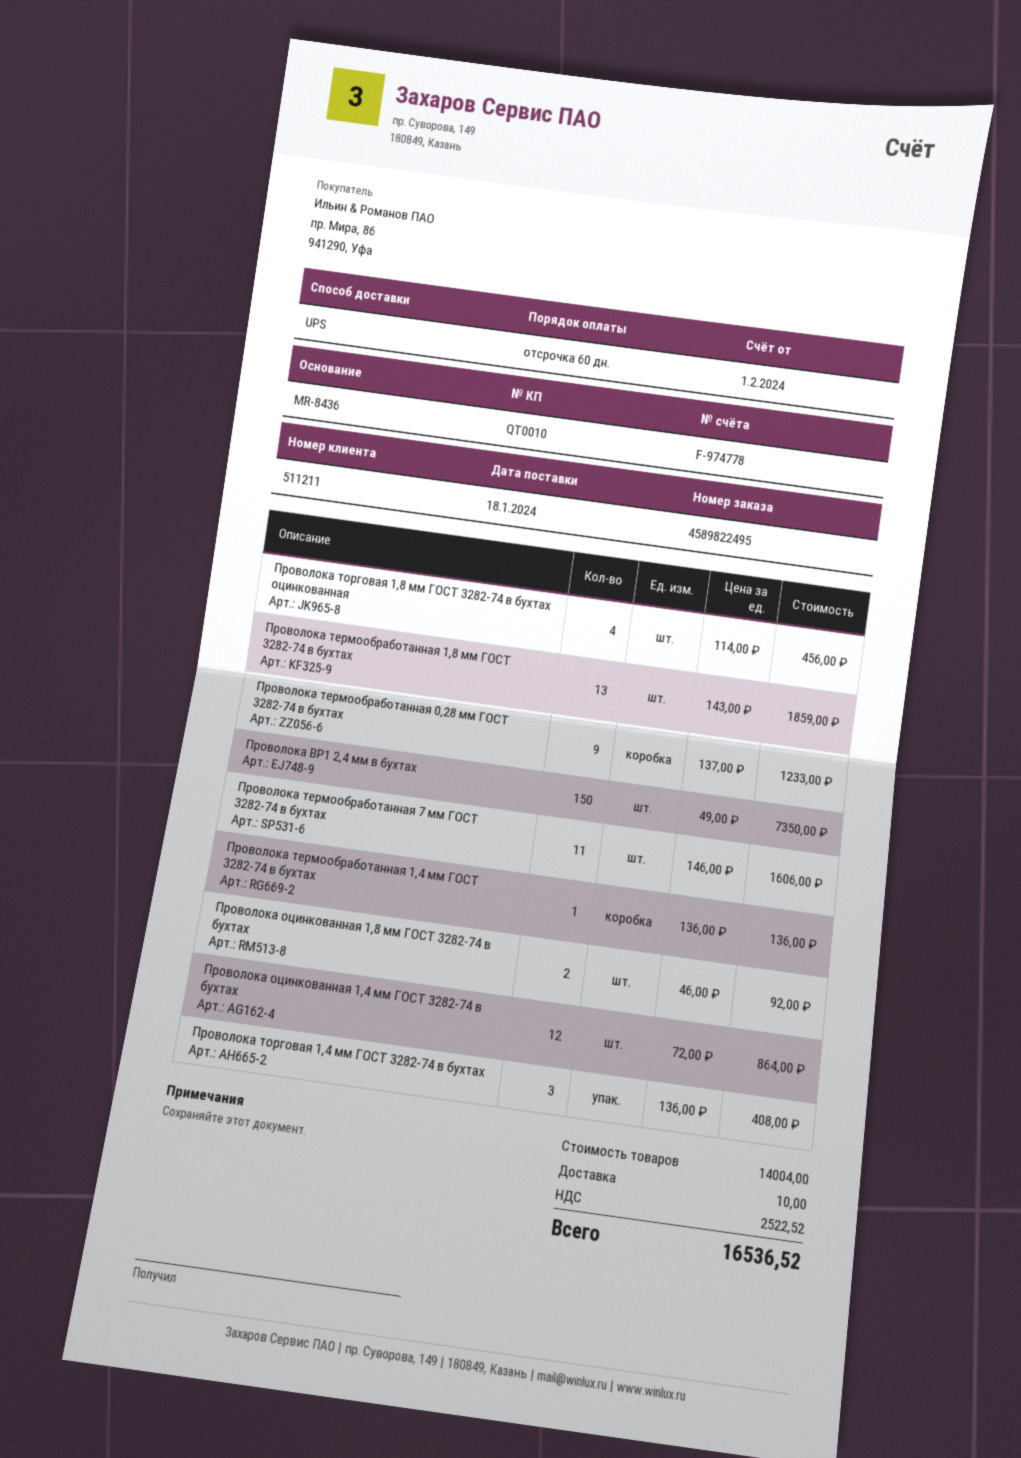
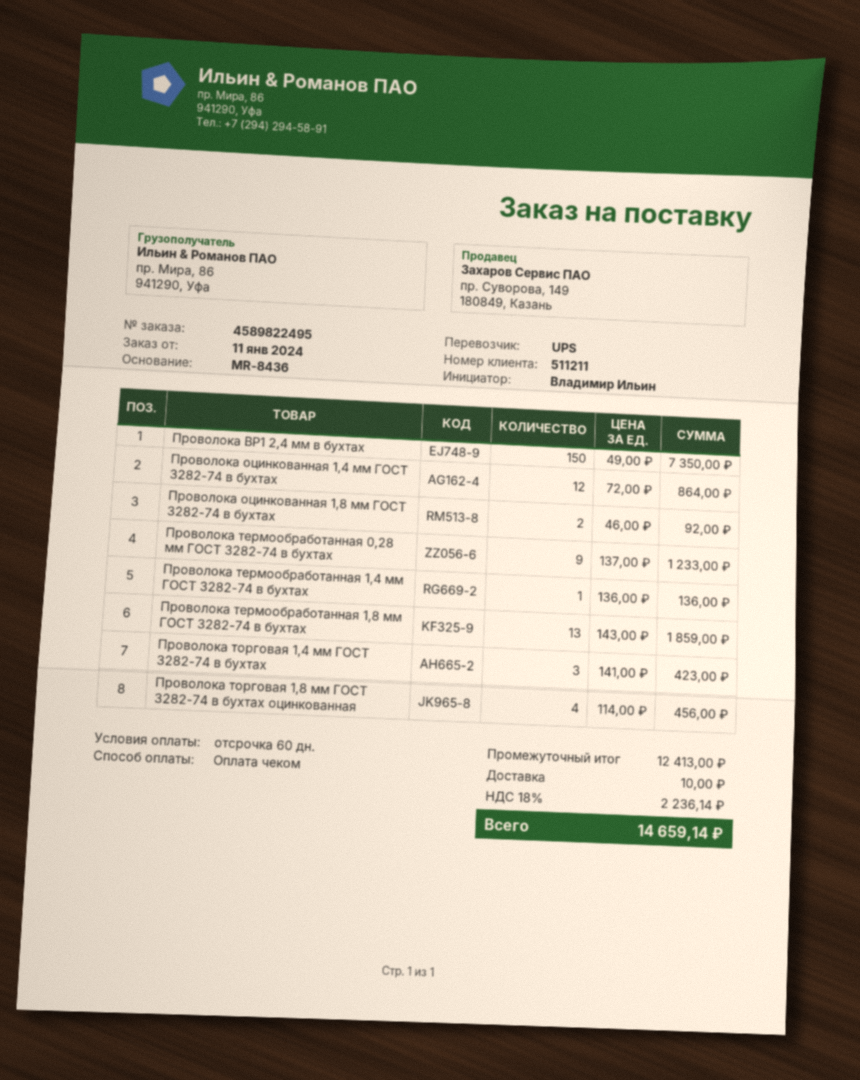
Проволока термообработанная 7 мм ГОСТ 3282-74 в бухтах: 11 x 146.00 = 1606.00 -> none
Проволока торговая 1,4 мм ГОСТ 3282-74 в бухтах: 3 x 136.00 = 408.00 -> 3 x 141.00 = 423.00
subtotal: 14004.00 -> 12413.00
tax: 2522.52 -> 2236.14
total: 16536.52 -> 14659.14

